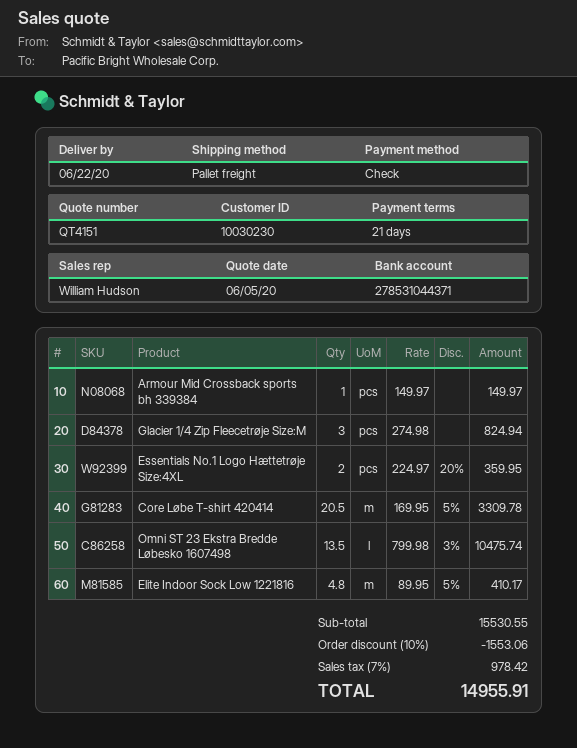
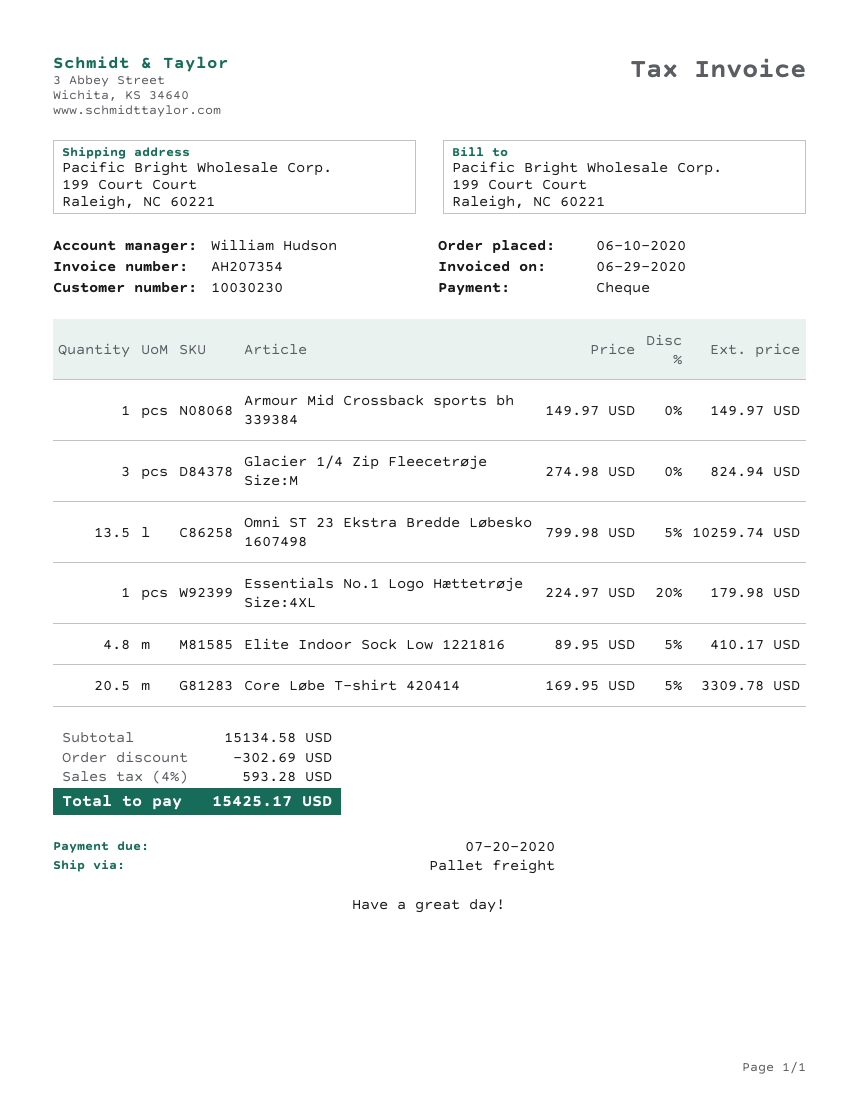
Essentials No.1 Logo Hættetrøje Size:4XL: 2 x 224.97 - 20% = 359.95 -> 1 x 224.97 - 20% = 179.98
Omni ST 23 Ekstra Bredde Løbesko 1607498: 13.5 x 799.98 - 3% = 10475.74 -> 13.5 x 799.98 - 5% = 10259.74
subtotal: 15530.55 -> 15134.58
discount: 1553.06 -> 302.69
tax: 7% = 978.42 -> 4% = 593.28
total: 14955.91 -> 15425.17

